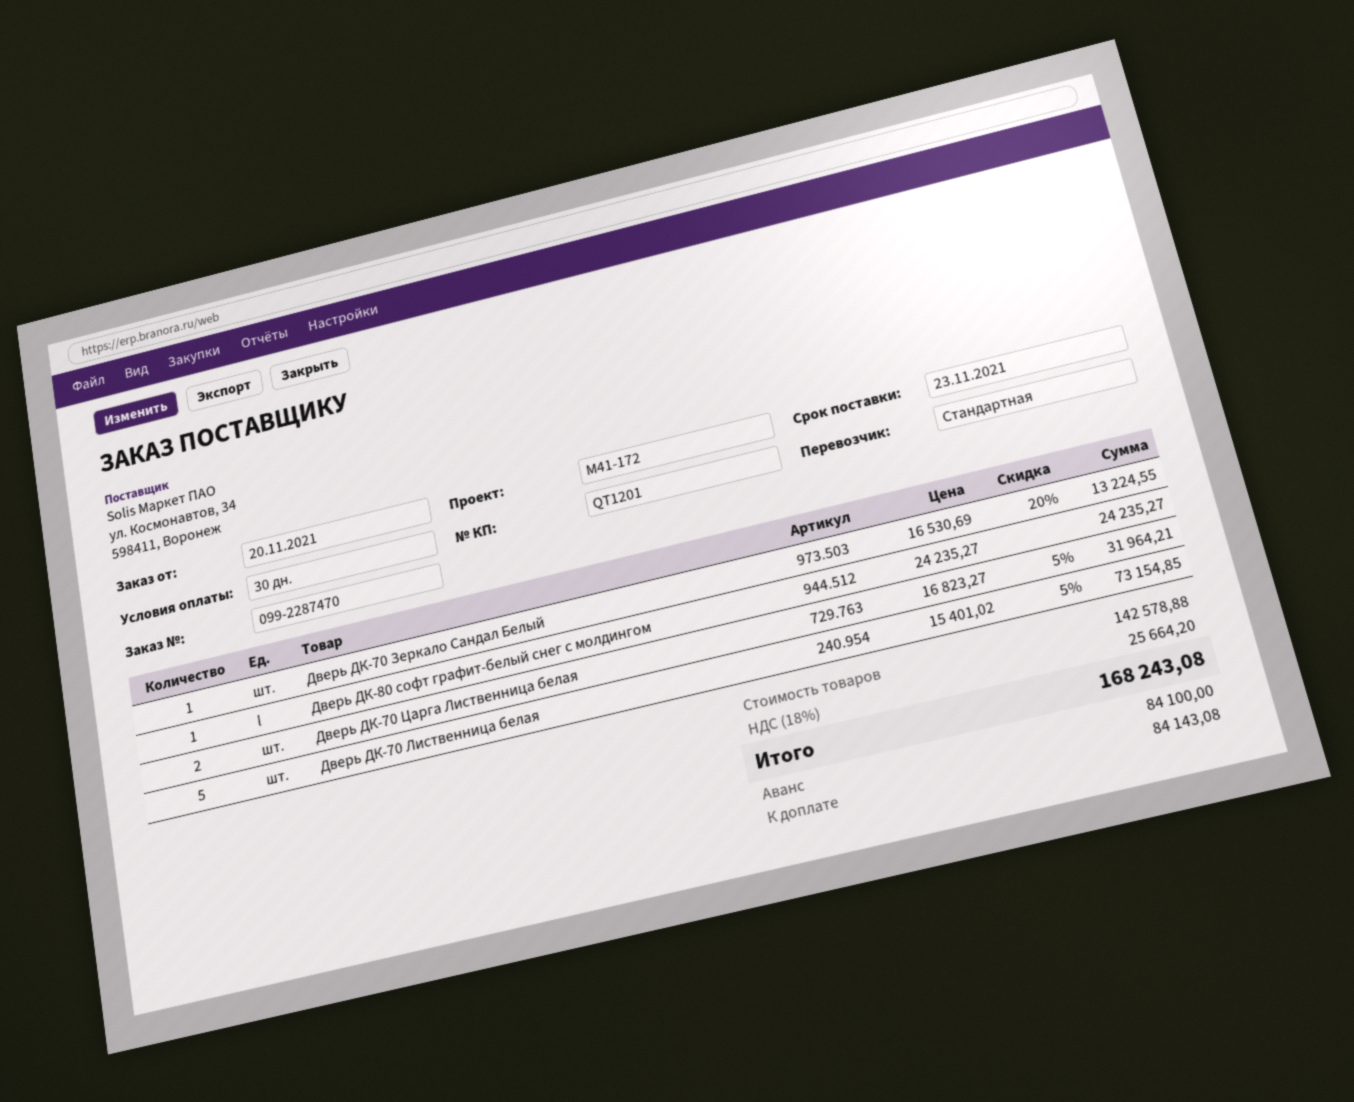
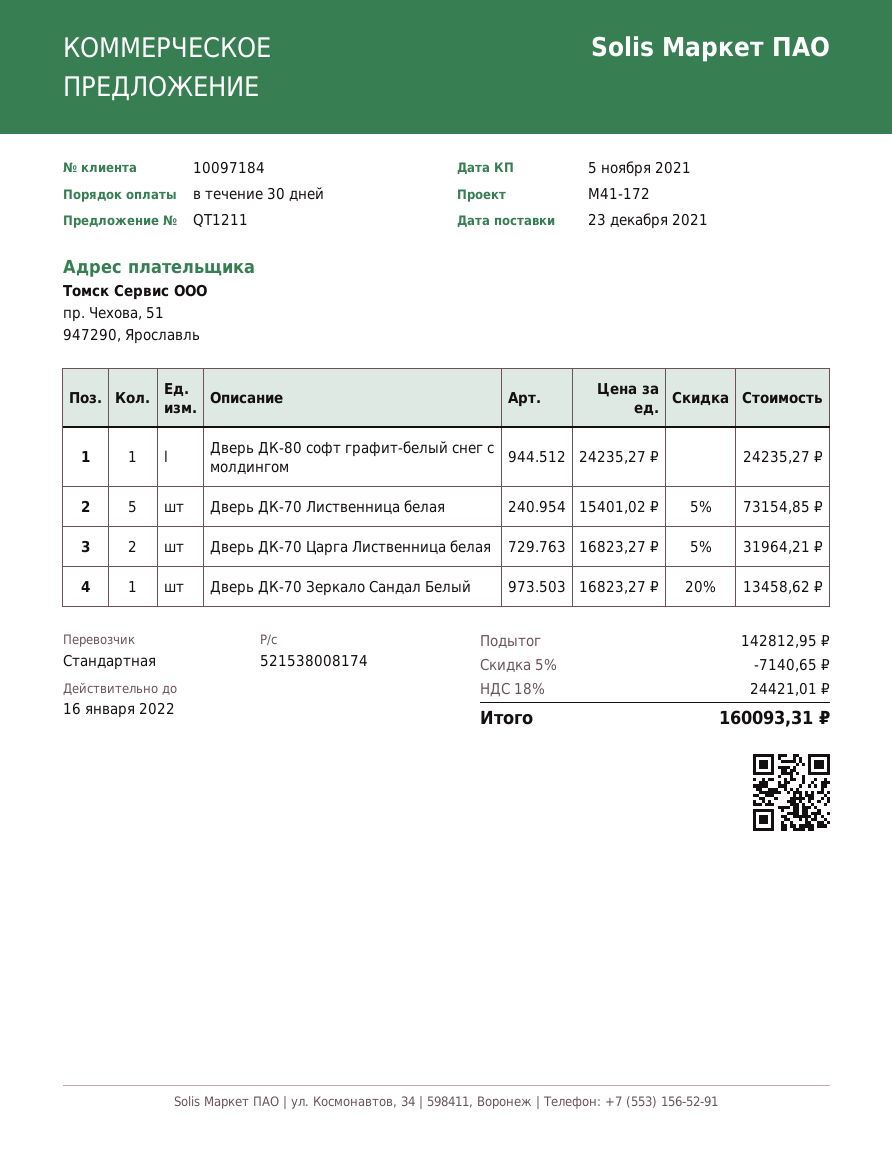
quote number: QT1201 -> QT1211
delivery date: 2021-11-23 -> 2021-12-23
Дверь ДК-70 Зеркало Сандал Белый: 1 x 16530.69 - 20% = 13224.55 -> 1 x 16823.27 - 20% = 13458.62
subtotal: 142578.88 -> 142812.95
discount: none -> 5% = 7140.65
tax: 18% = 25664.20 -> 18% = 24421.01
total: 168243.08 -> 160093.31

